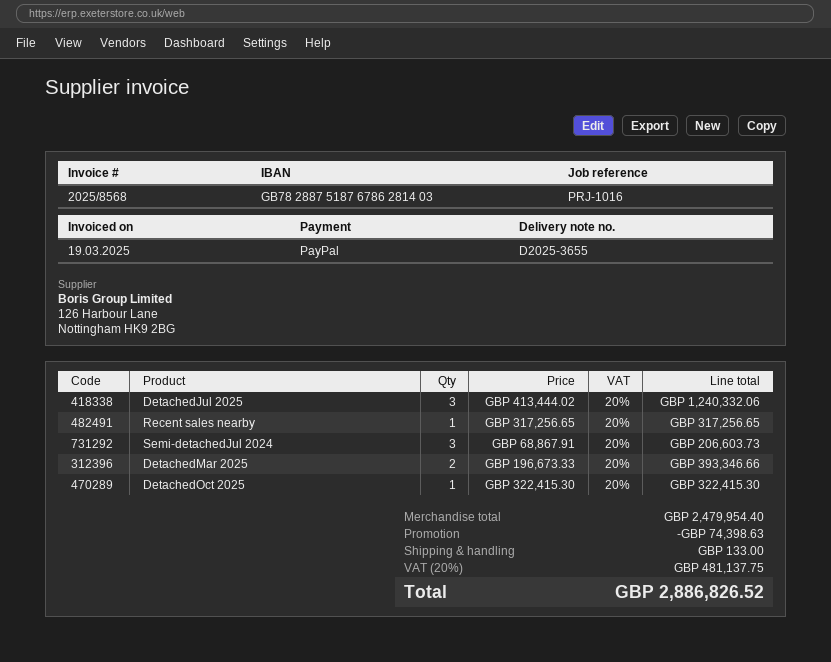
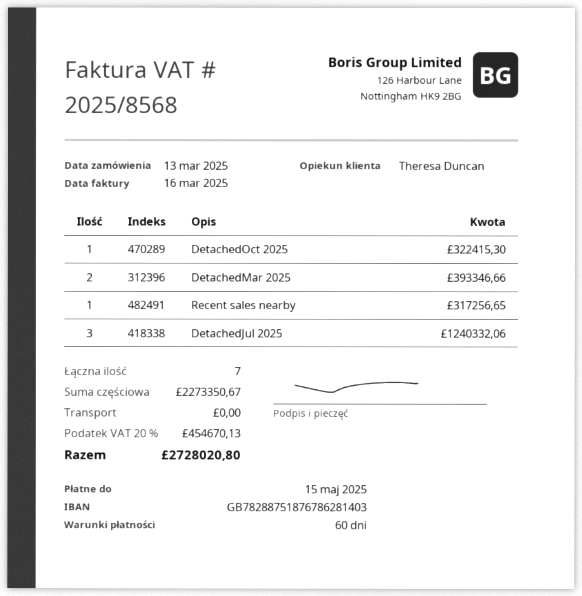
invoice date: 2025-03-19 -> 2025-03-16
Semi-detachedJul 2024: 3 for 206603.73 -> none
subtotal: 2479954.40 -> 2273350.67
discount: 74398.63 -> none
shipping: 133.00 -> 0.00
tax: 20% = 481137.75 -> 20% = 454670.13
total: 2886826.52 -> 2728020.80

